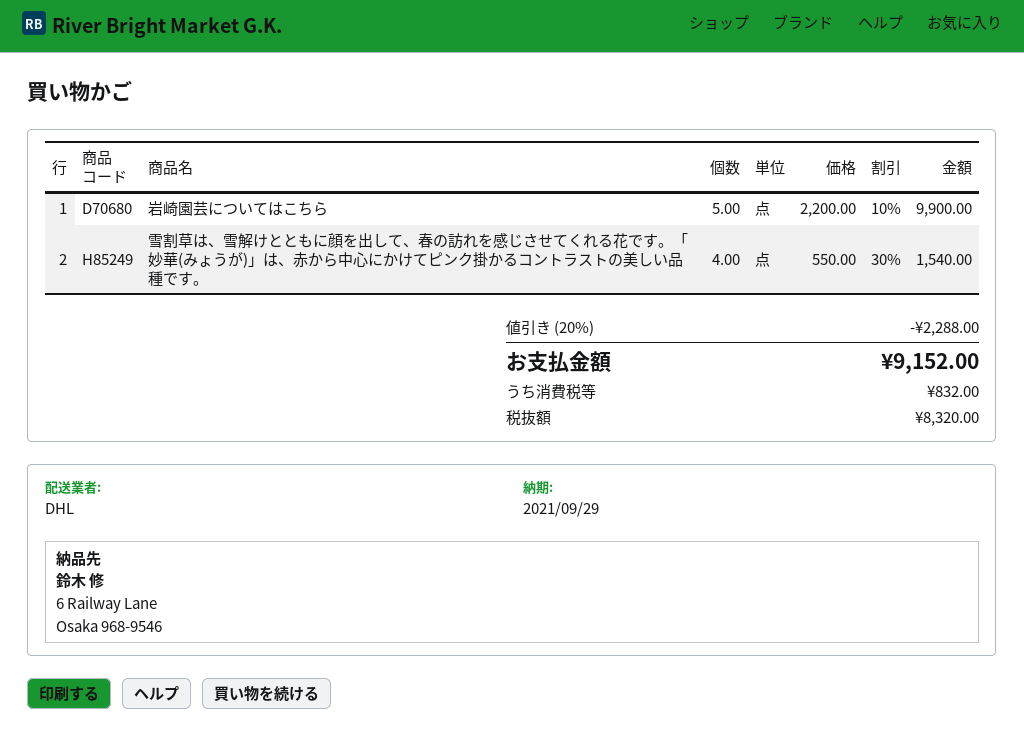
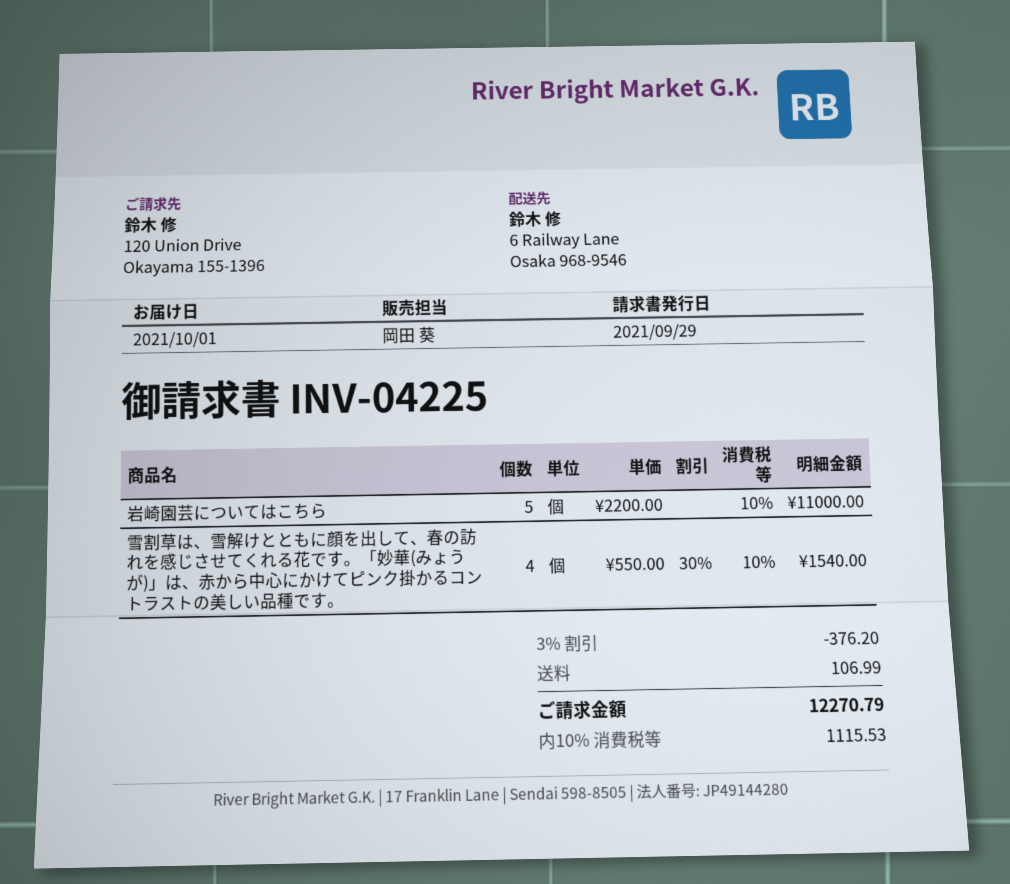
delivery date: 2021-09-29 -> 2021-10-01
岩崎園芸についてはこちら: 5 x 2200.00 - 10% = 9900.00 -> 5 x 2200.00 = 11000.00
discount: 20% = 2288.00 -> 3% = 376.20
shipping: none -> 106.99
tax: 832.00 -> 1115.53
total: 9152.00 -> 12270.79

